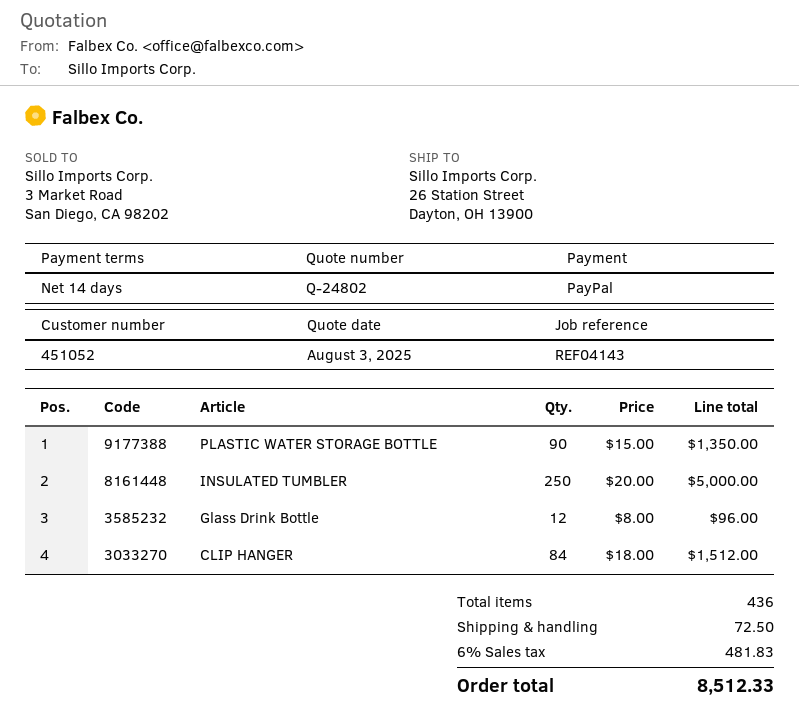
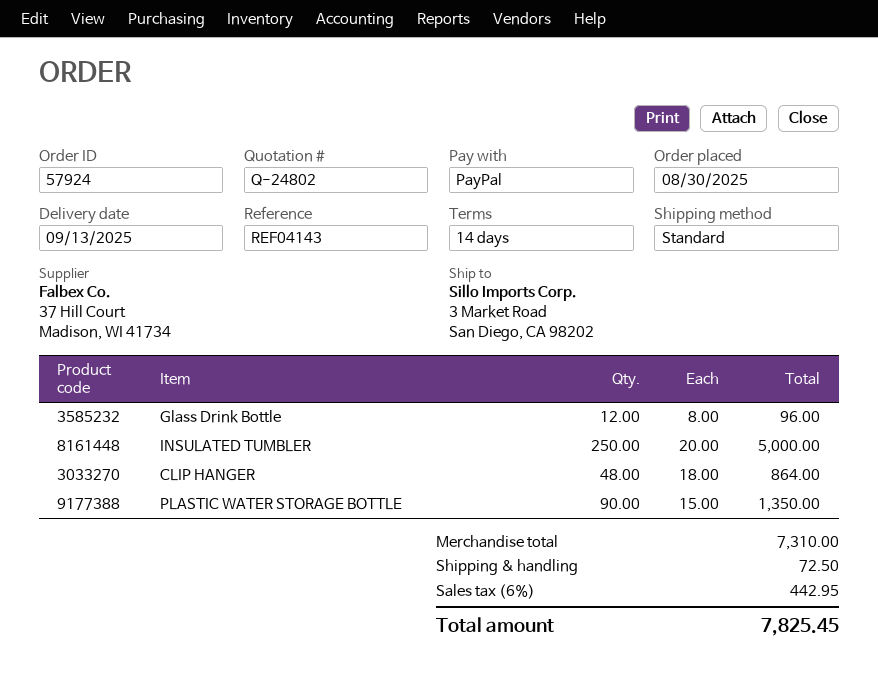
ship to: 26 Station Street, Dayton, OH 13900 -> 3 Market Road, San Diego, CA 98202
CLIP HANGER: 84 x 18.00 = 1512.00 -> 48 x 18.00 = 864.00
tax: 6% = 481.83 -> 6% = 442.95
total: 8512.33 -> 7825.45

